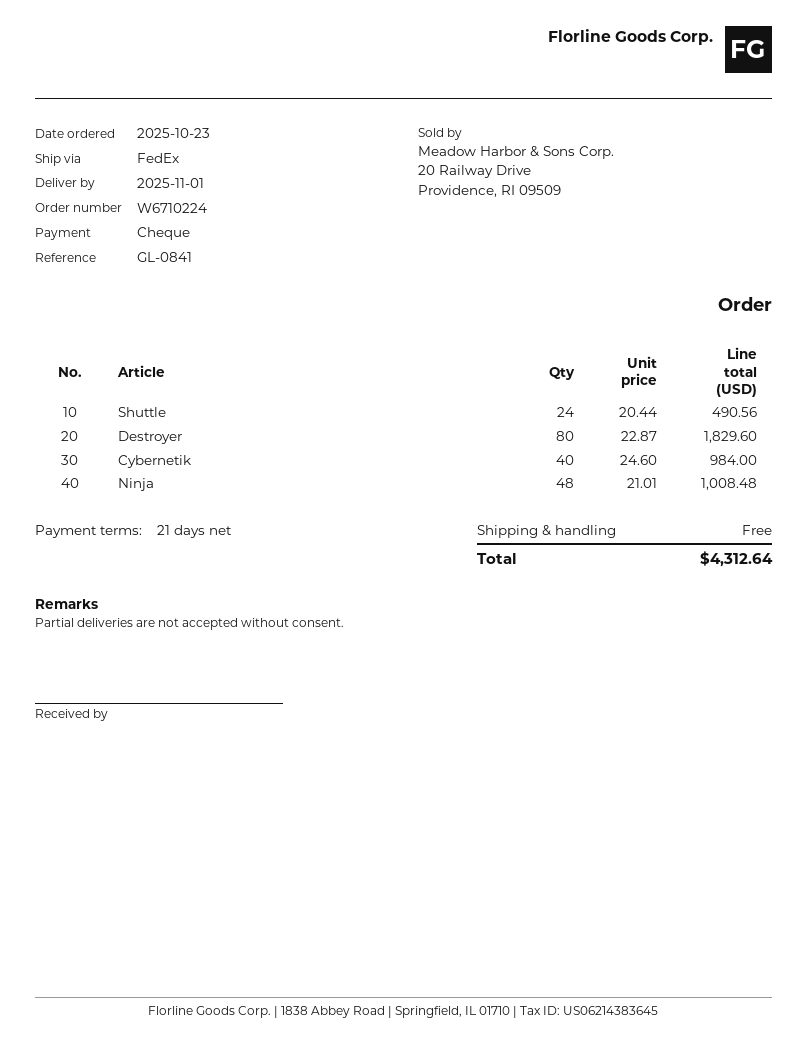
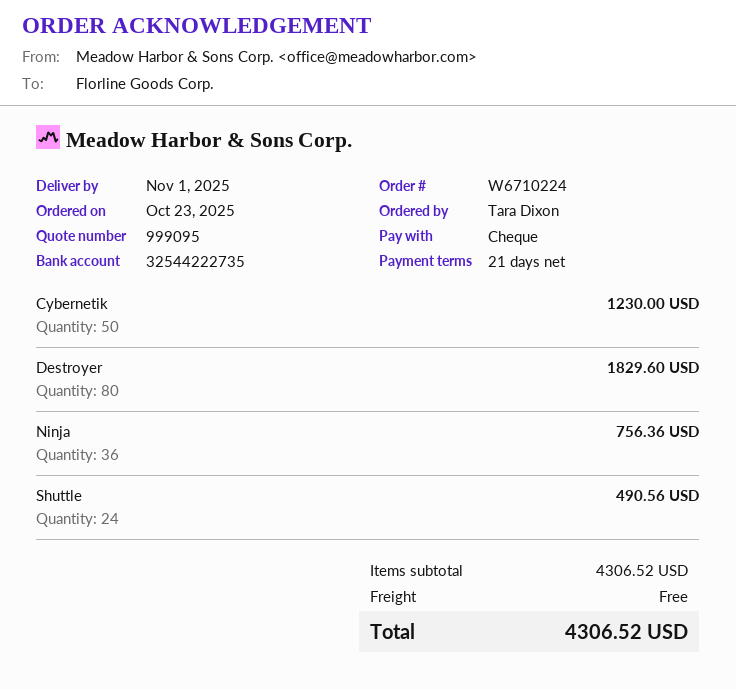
Cybernetik: 40 for 984.00 -> 50 for 1230.00
Ninja: 48 for 1008.48 -> 36 for 756.36
total: 4312.64 -> 4306.52

